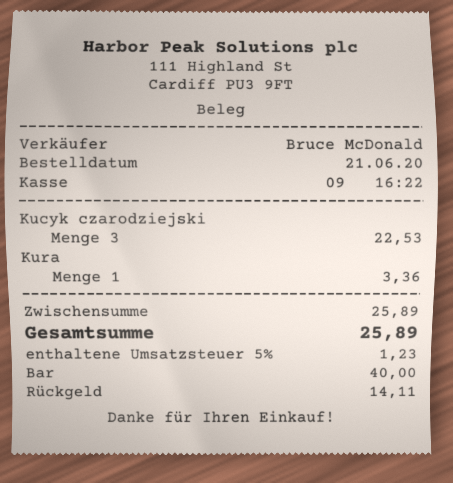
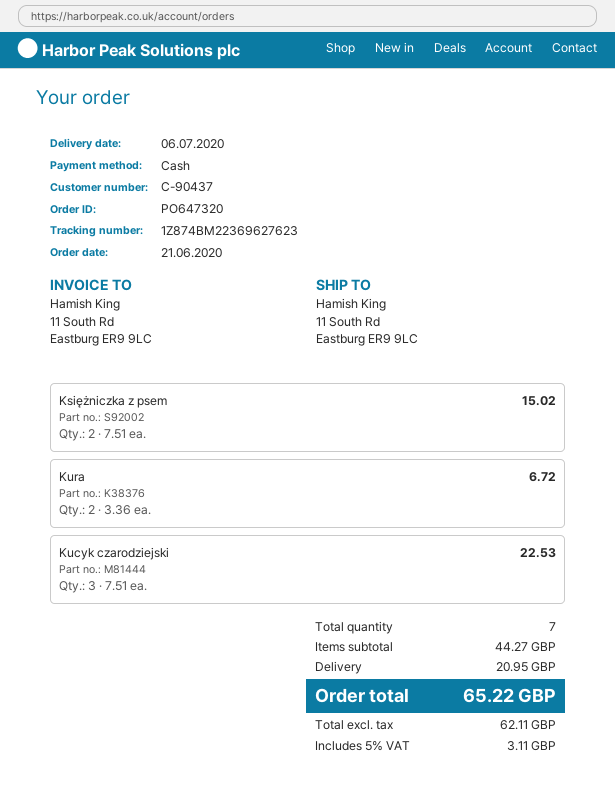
Kura: 1 for 3.36 -> 2 for 6.72
Księżniczka z psem: none -> 2 for 15.02
subtotal: 25.89 -> 44.27
shipping: none -> 20.95
tax: 5% = 1.23 -> 5% = 3.11
total: 25.89 -> 65.22

